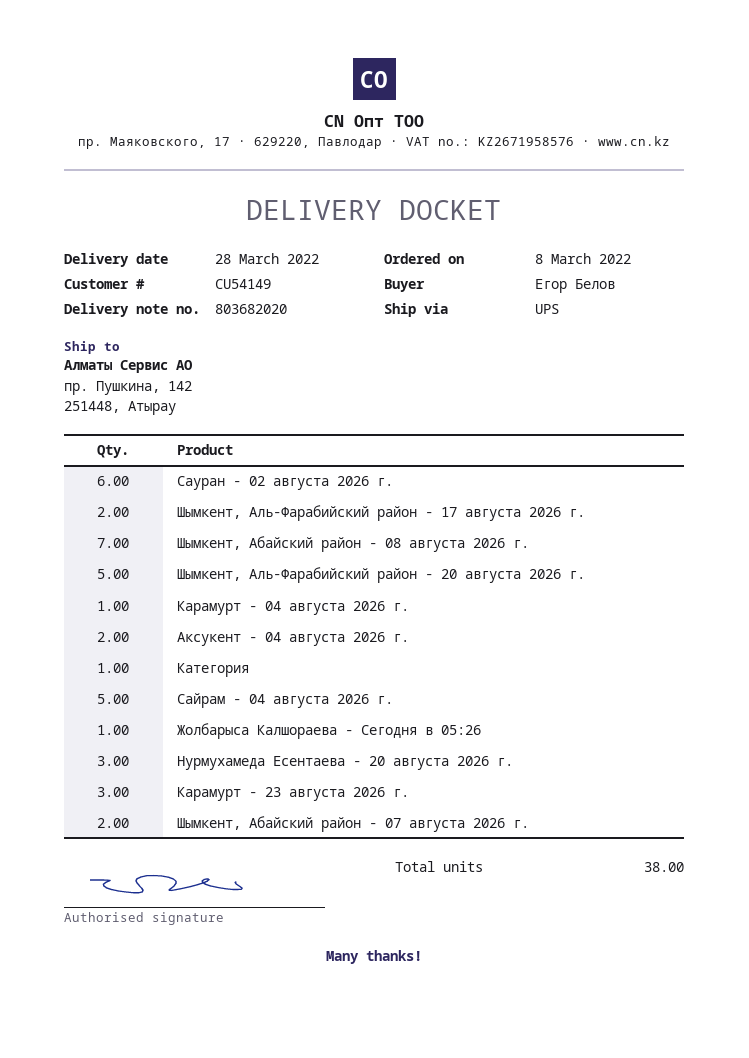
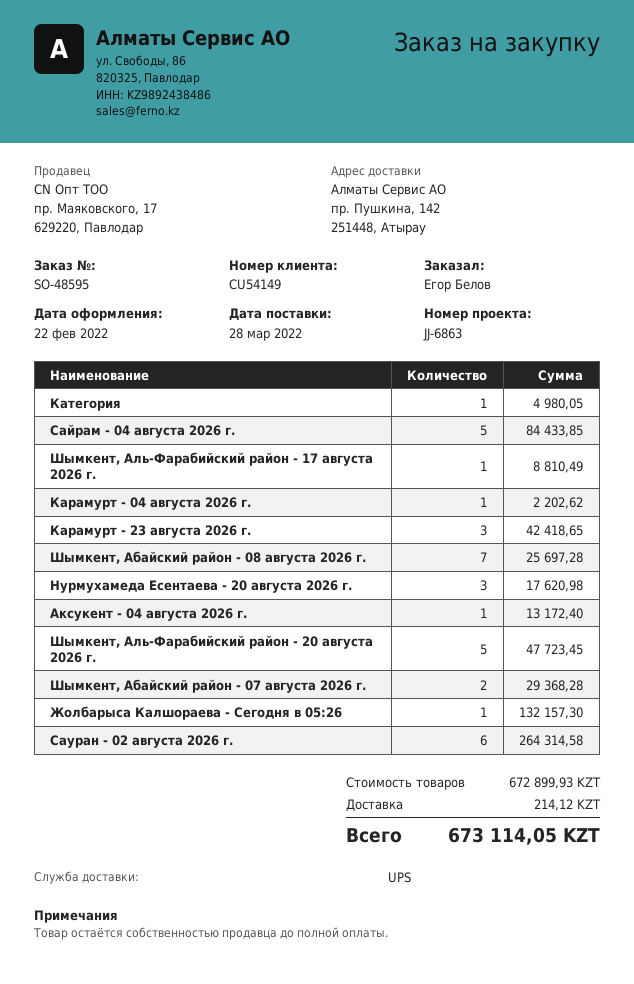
order date: 2022-03-08 -> 2022-02-22
Шымкент, Аль-Фарабийский район - 17 августа 2026 г.: 2 -> 1
Аксукент - 04 августа 2026 г.: 2 -> 1

